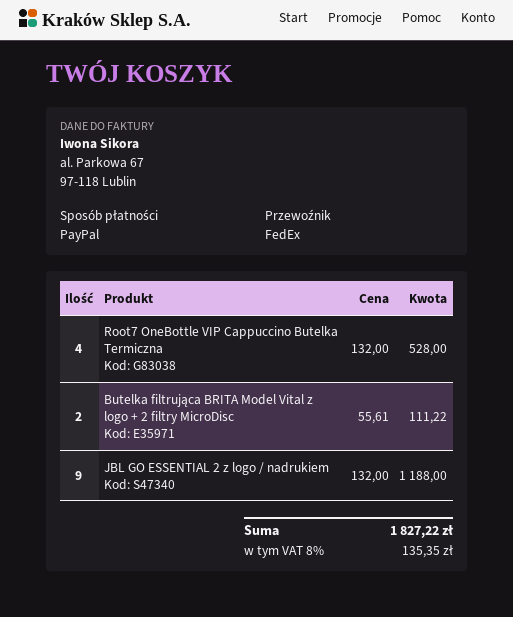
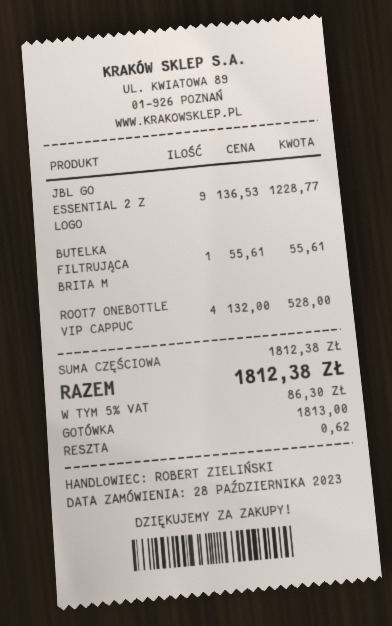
payment method: PayPal -> cash
Butelka filtrująca BRITA Model Vital z logo + 2 filtry MicroDisc: 2 x 55.61 = 111.22 -> 1 x 55.61 = 55.61
JBL GO ESSENTIAL 2 z logo / nadrukiem: 9 x 132.00 = 1188.00 -> 9 x 136.53 = 1228.77
tax: 8% = 135.35 -> 5% = 86.30
total: 1827.22 -> 1812.38

